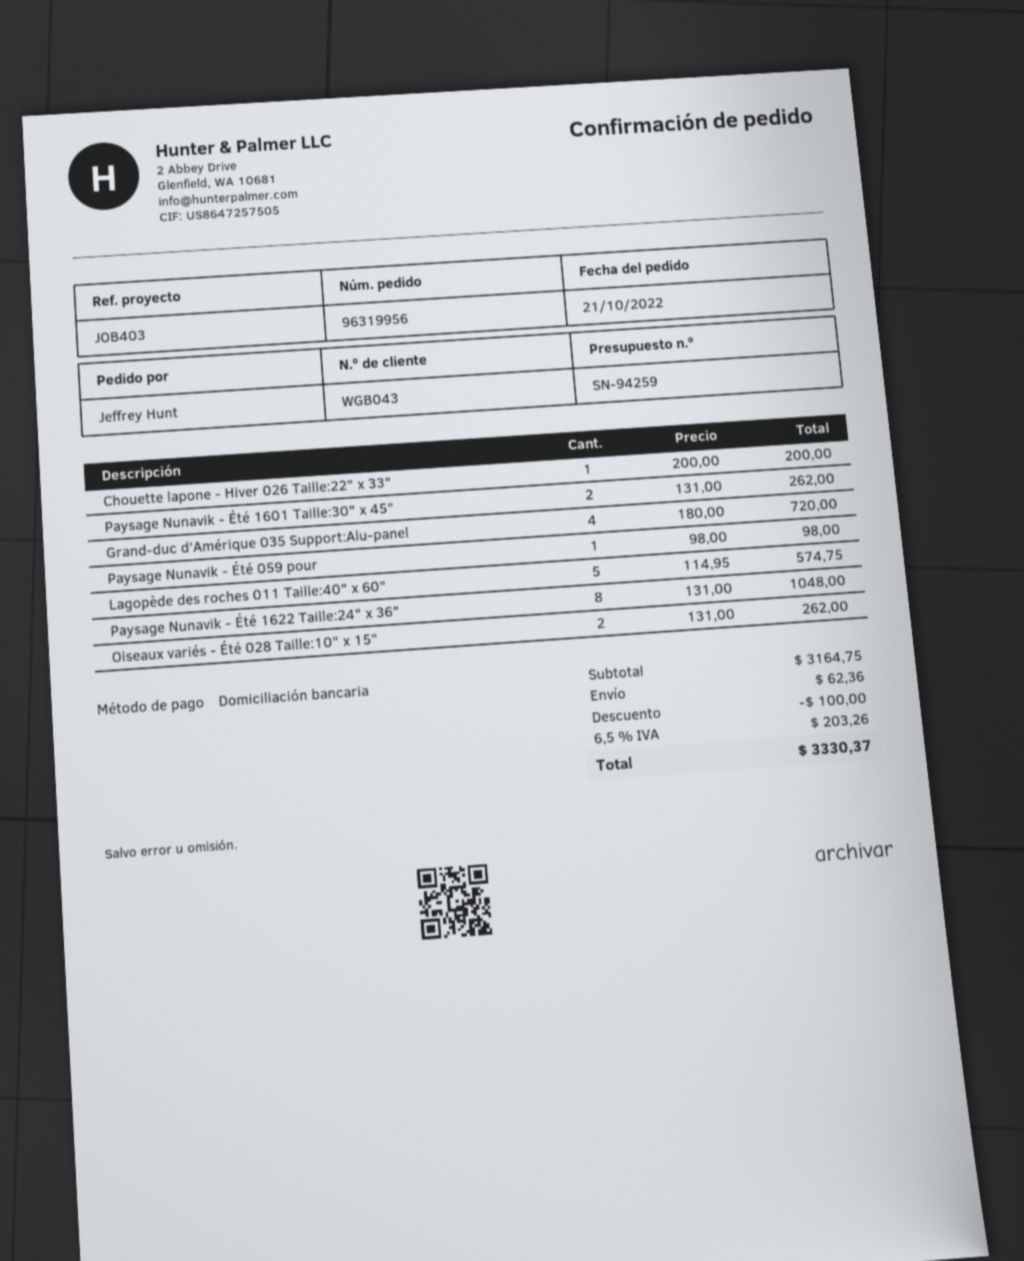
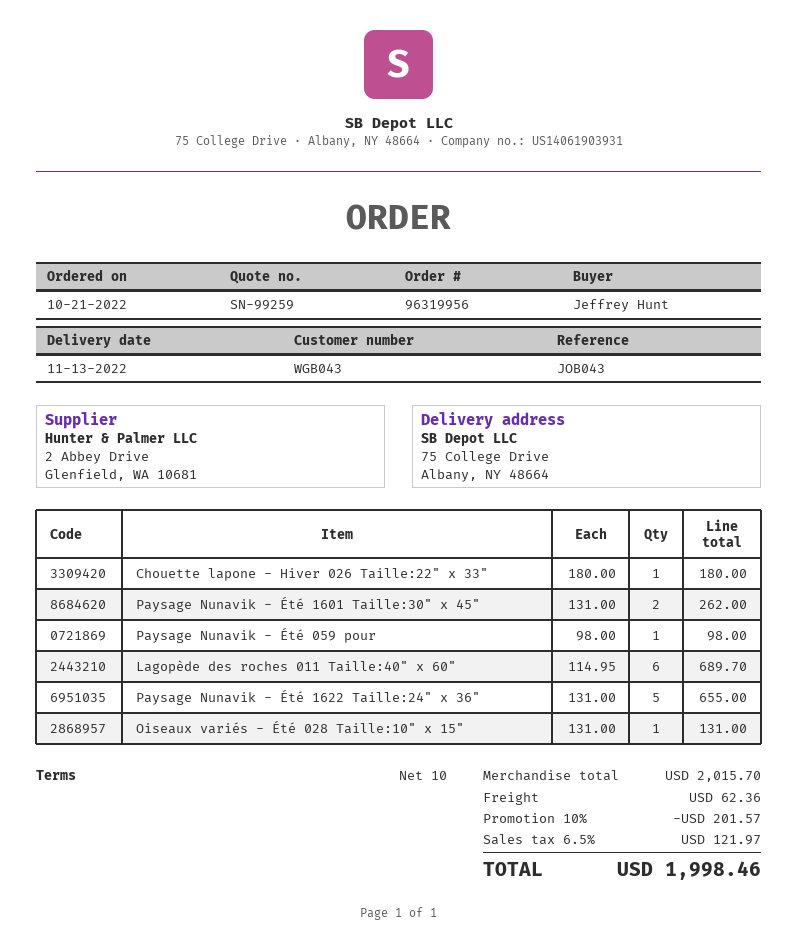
quote number: SN-94259 -> SN-99259
reference: JOB403 -> JOB043
Chouette lapone - Hiver 026 Taille:22" x 33": 1 x 200.00 = 200.00 -> 1 x 180.00 = 180.00
Grand-duc d'Amérique 035 Support:Alu-panel: 4 x 180.00 = 720.00 -> none
Lagopède des roches 011 Taille:40" x 60": 5 x 114.95 = 574.75 -> 6 x 114.95 = 689.70
Paysage Nunavik - Été 1622 Taille:24" x 36": 8 x 131.00 = 1048.00 -> 5 x 131.00 = 655.00
Oiseaux variés - Été 028 Taille:10" x 15": 2 x 131.00 = 262.00 -> 1 x 131.00 = 131.00
subtotal: 3164.75 -> 2015.70
discount: 100.00 -> 201.57
tax: 6.5% = 203.26 -> 6.5% = 121.97
total: 3330.37 -> 1998.46

